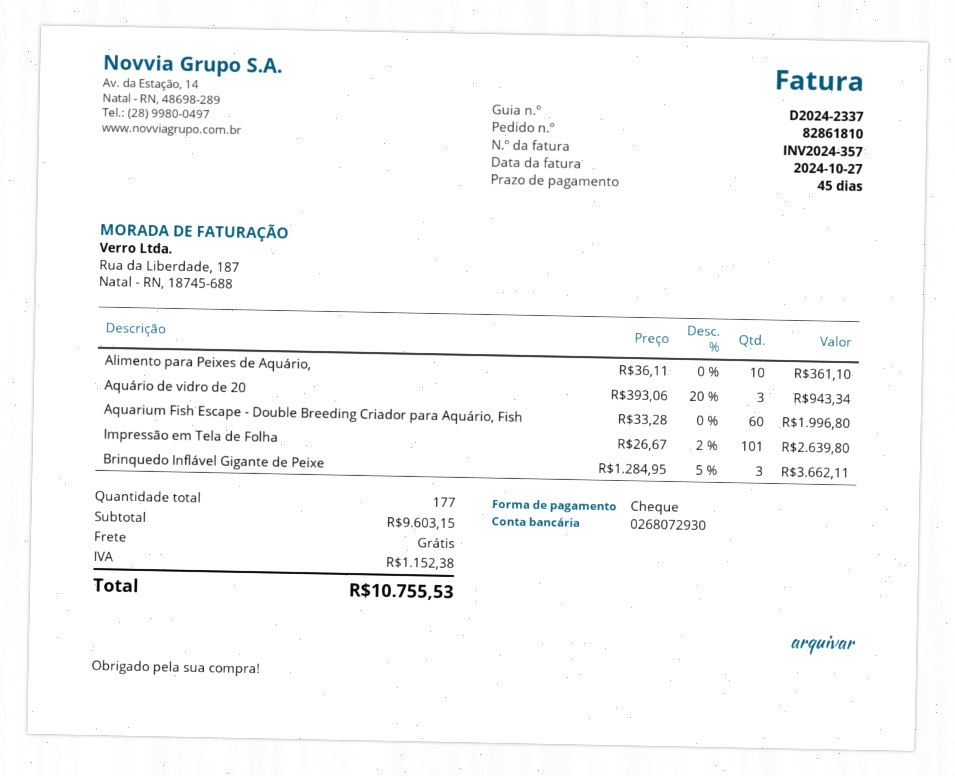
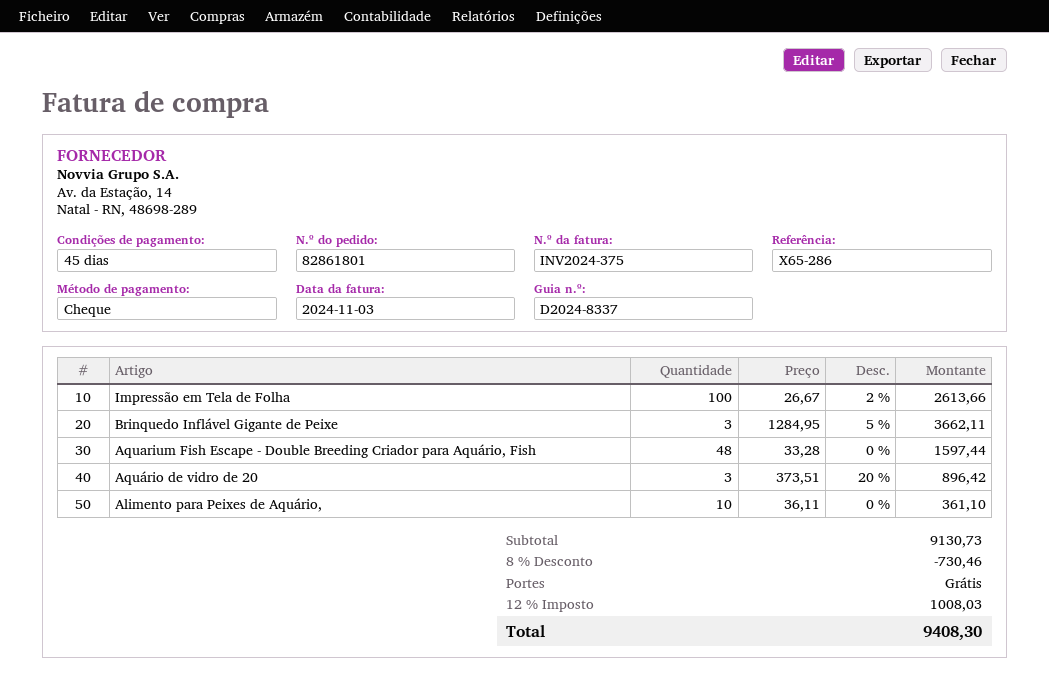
order number: 82861810 -> 82861801
delivery note number: D2024-2337 -> D2024-8337
invoice number: INV2024-357 -> INV2024-375
invoice date: 2024-10-27 -> 2024-11-03
Aquário de vidro de 20: 3 x 393.06 - 20% = 943.34 -> 3 x 373.51 - 20% = 896.42
Aquarium Fish Escape - Double Breeding Criador para Aquário, Fish: 60 x 33.28 = 1996.80 -> 48 x 33.28 = 1597.44
Impressão em Tela de Folha: 101 x 26.67 - 2% = 2639.80 -> 100 x 26.67 - 2% = 2613.66
subtotal: 9603.15 -> 9130.73
discount: none -> 8% = 730.46
tax: 1152.38 -> 1008.03
total: 10755.53 -> 9408.30

